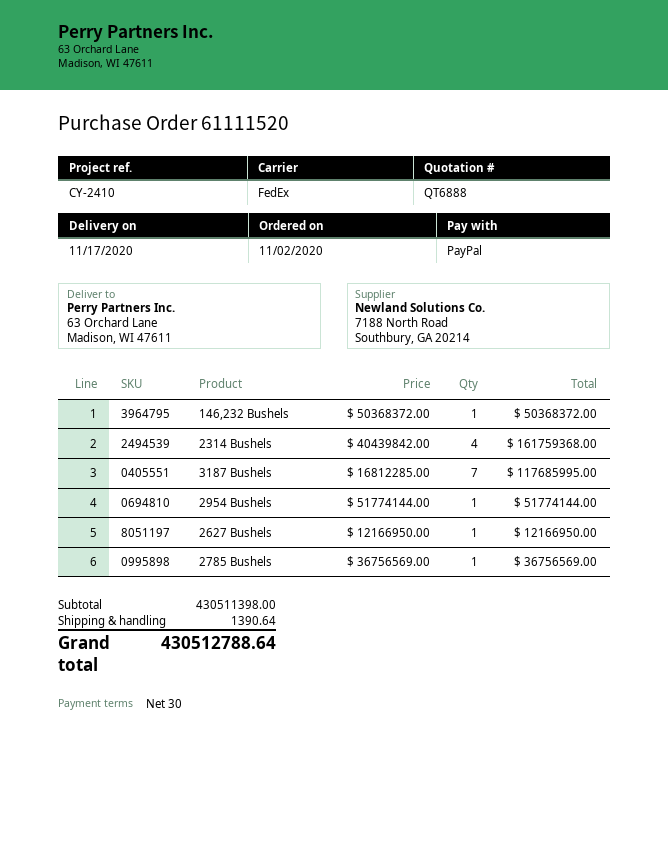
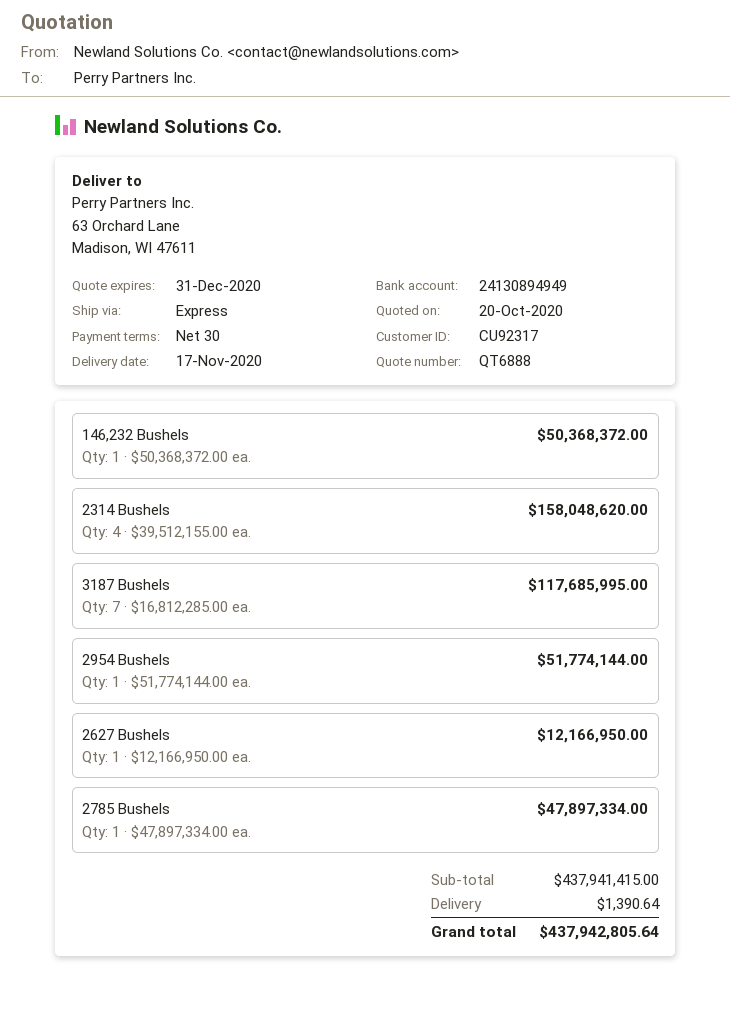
shipping method: FedEx -> express
2314 Bushels: 4 x 40439842.00 = 161759368.00 -> 4 x 39512155.00 = 158048620.00
2785 Bushels: 1 x 36756569.00 = 36756569.00 -> 1 x 47897334.00 = 47897334.00
subtotal: 430511398.00 -> 437941415.00
total: 430512788.64 -> 437942805.64

